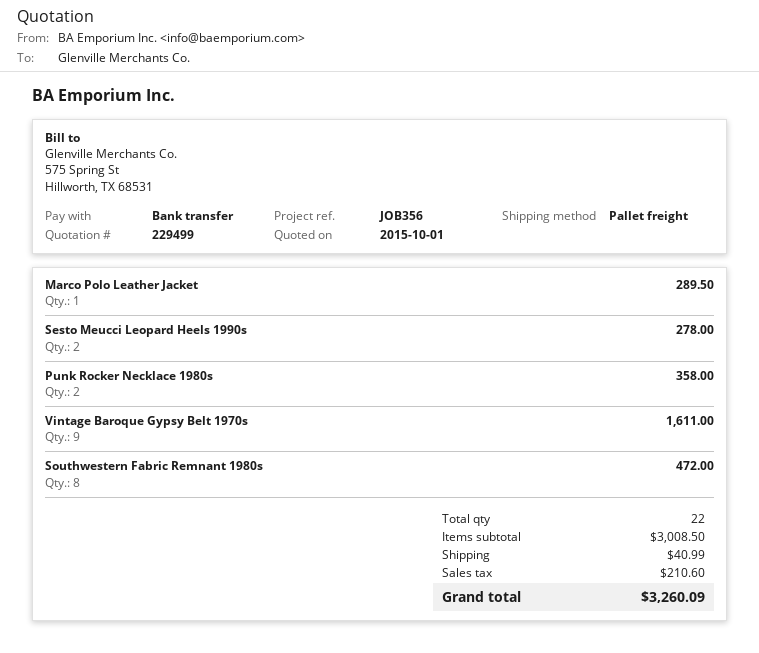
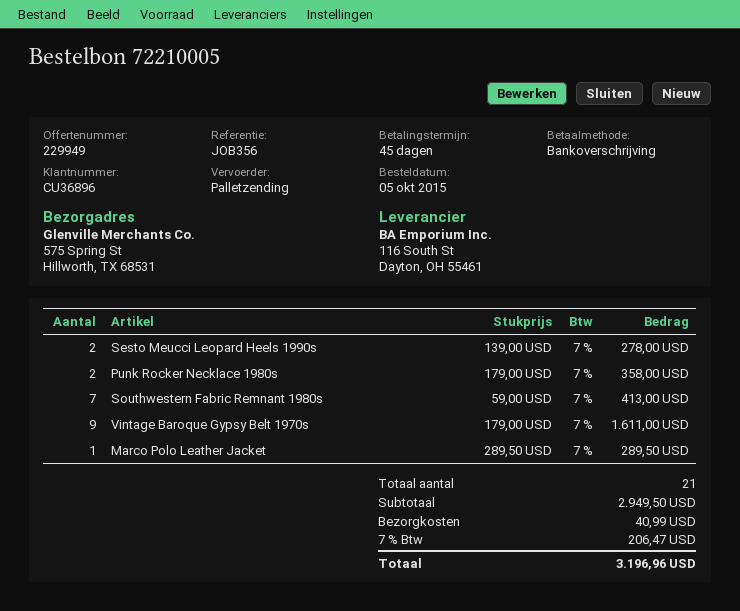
quote number: 229499 -> 229949
Southwestern Fabric Remnant 1980s: 8 for 472.00 -> 7 for 413.00
total quantity: 22 -> 21
subtotal: 3008.50 -> 2949.50
tax: 210.60 -> 206.47
total: 3260.09 -> 3196.96

